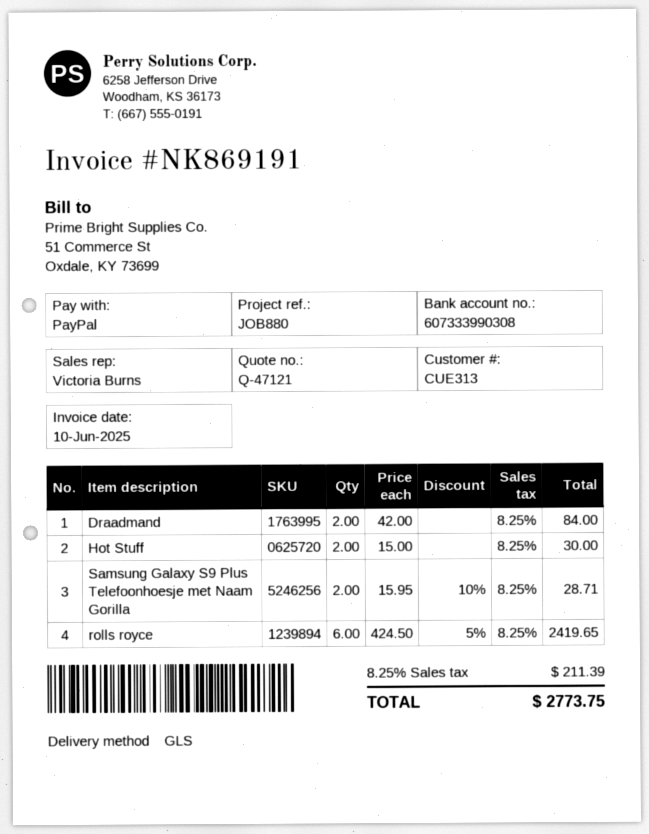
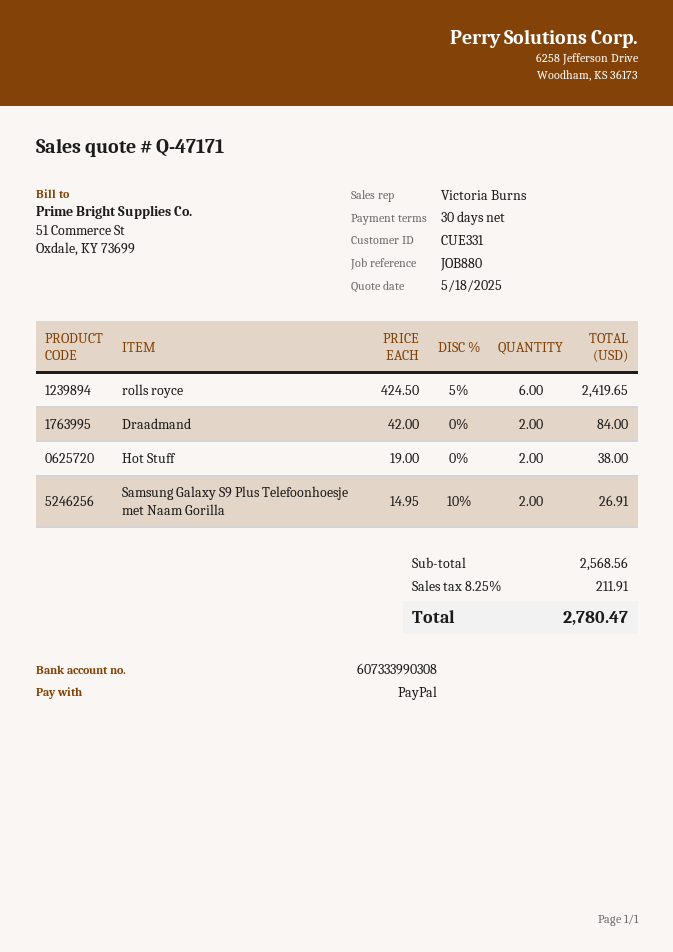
quote number: Q-47121 -> Q-47171
customer number: CUE313 -> CUE331
Hot Stuff: 2 x 15.00 = 30.00 -> 2 x 19.00 = 38.00
Samsung Galaxy S9 Plus Telefoonhoesje met Naam Gorilla: 2 x 15.95 - 10% = 28.71 -> 2 x 14.95 - 10% = 26.91
tax: 8.25% = 211.39 -> 8.25% = 211.91
total: 2773.75 -> 2780.47

